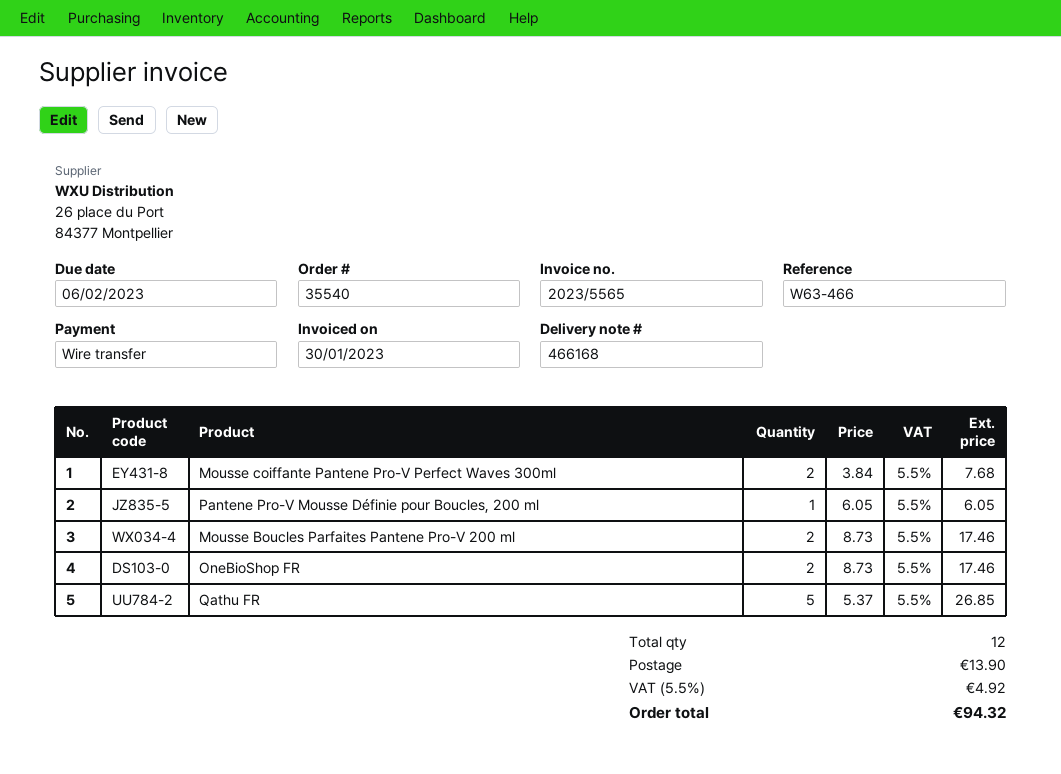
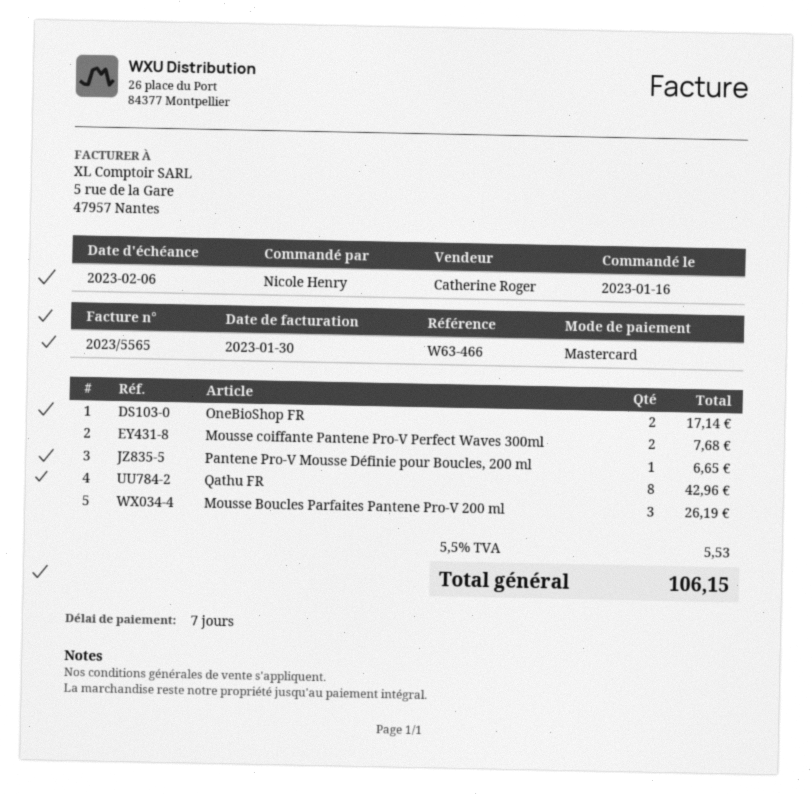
payment method: bank transfer -> Mastercard
Pantene Pro-V Mousse Définie pour Boucles, 200 ml: 1 for 6.05 -> 1 for 6.65
Mousse Boucles Parfaites Pantene Pro-V 200 ml: 2 for 17.46 -> 3 for 26.19
OneBioShop FR: 2 for 17.46 -> 2 for 17.14
Qathu FR: 5 for 26.85 -> 8 for 42.96
shipping: 13.90 -> none
tax: 5.5% = 4.92 -> 5.5% = 5.53
total: 94.32 -> 106.15

